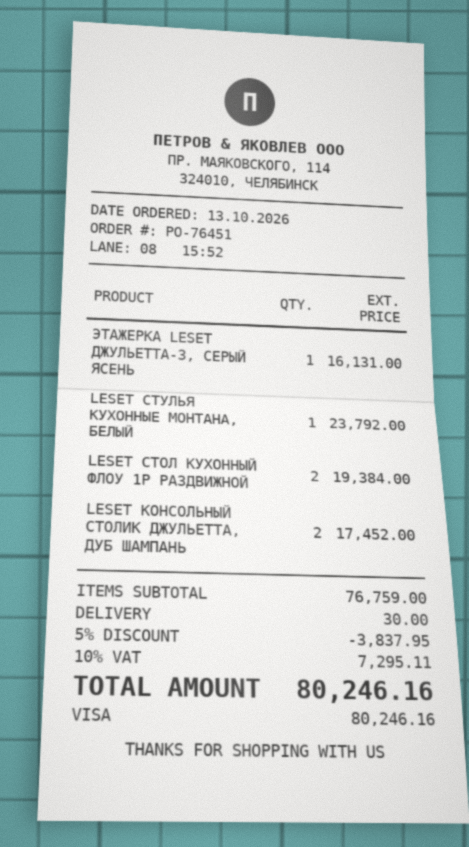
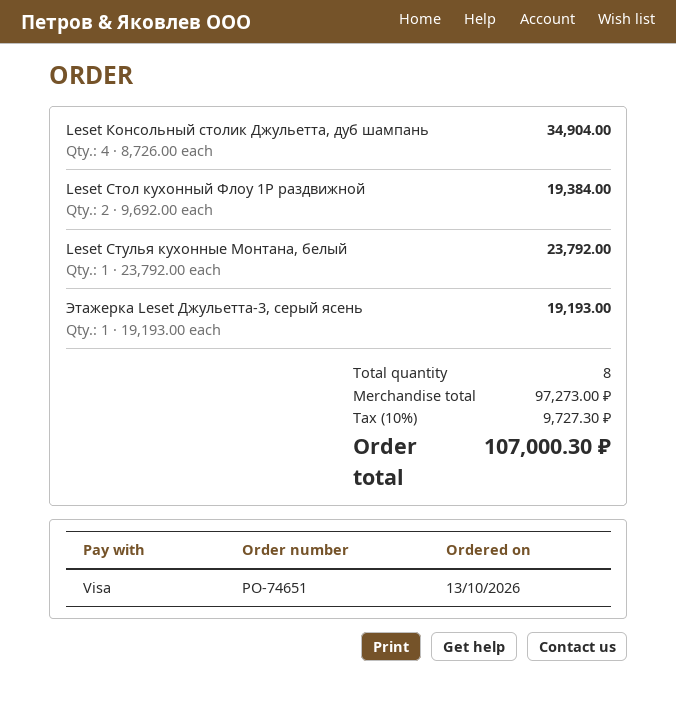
order number: PO-76451 -> PO-74651
ЭТАЖЕРКА LESET ДЖУЛЬЕТТА-3, СЕРЫЙ ЯСЕНЬ: 1 for 16131.00 -> 1 for 19193.00
LESET КОНСОЛЬНЫЙ СТОЛИК ДЖУЛЬЕТТА, ДУБ ШАМПАНЬ: 2 for 17452.00 -> 4 for 34904.00
subtotal: 76759.00 -> 97273.00
discount: 5% = 3837.95 -> none
shipping: 30.00 -> none
tax: 10% = 7295.11 -> 10% = 9727.30
total: 80246.16 -> 107000.30

